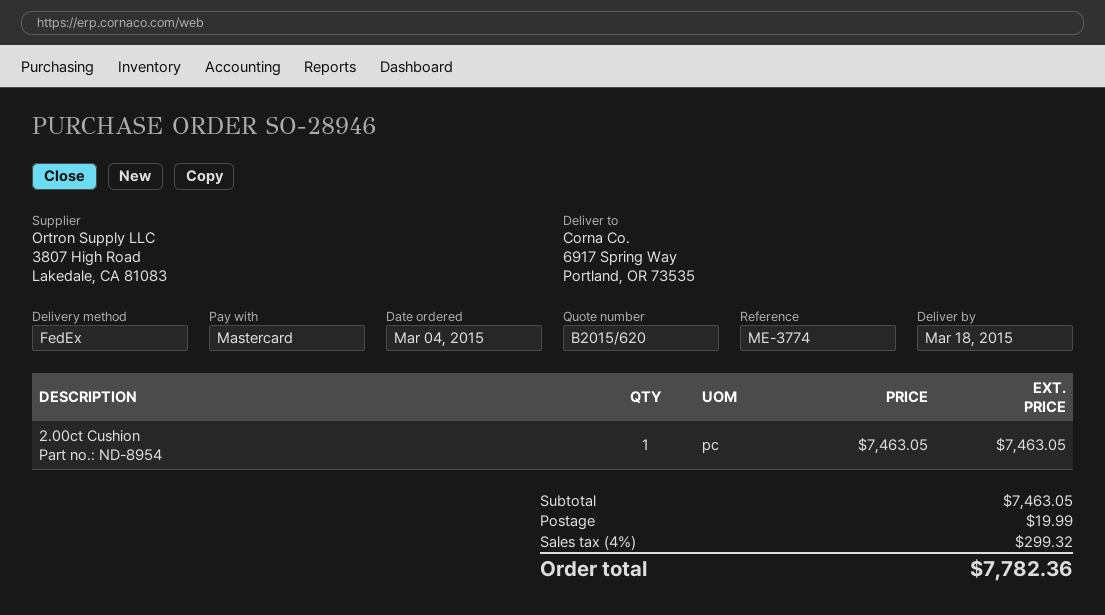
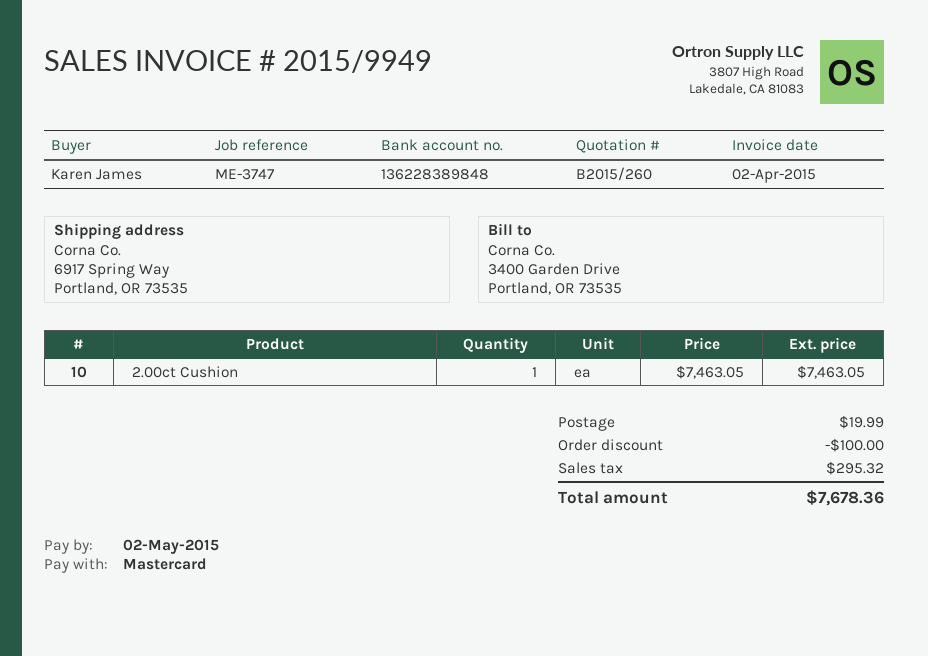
quote number: B2015/620 -> B2015/260
reference: ME-3774 -> ME-3747
discount: none -> 100.00
tax: 299.32 -> 295.32
total: 7782.36 -> 7678.36

